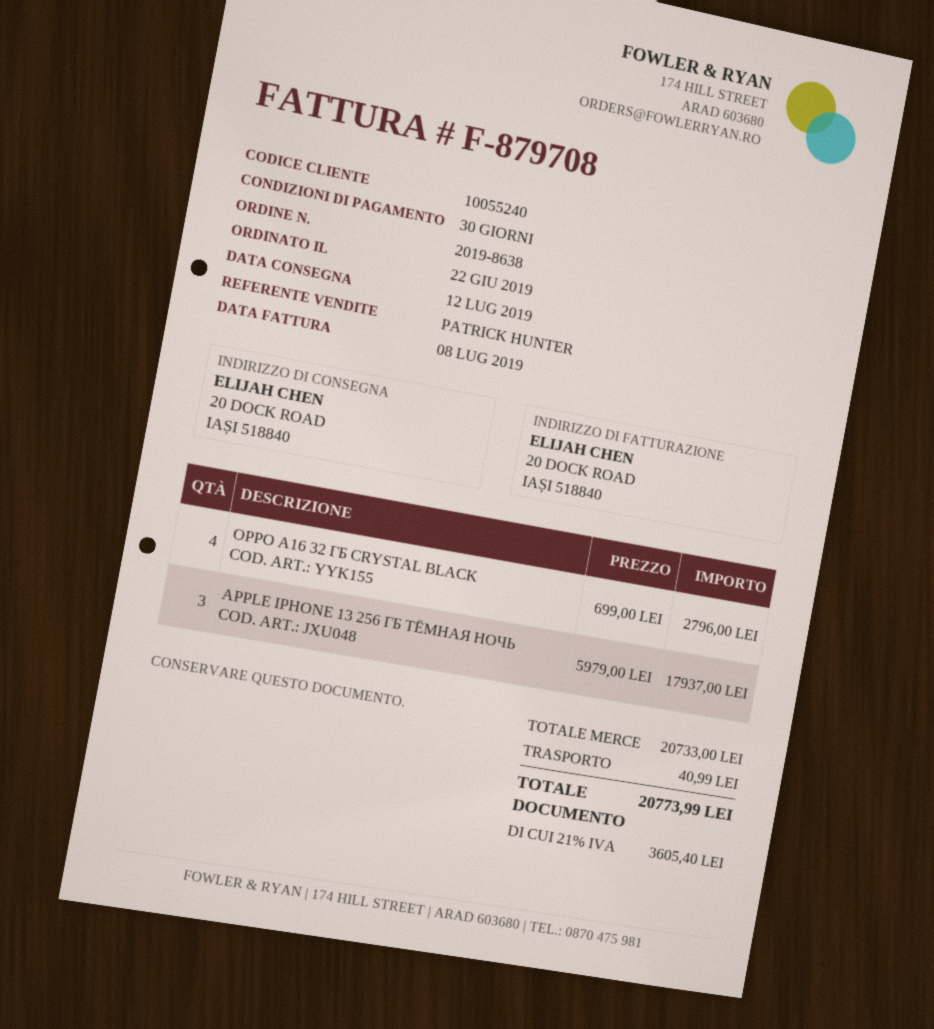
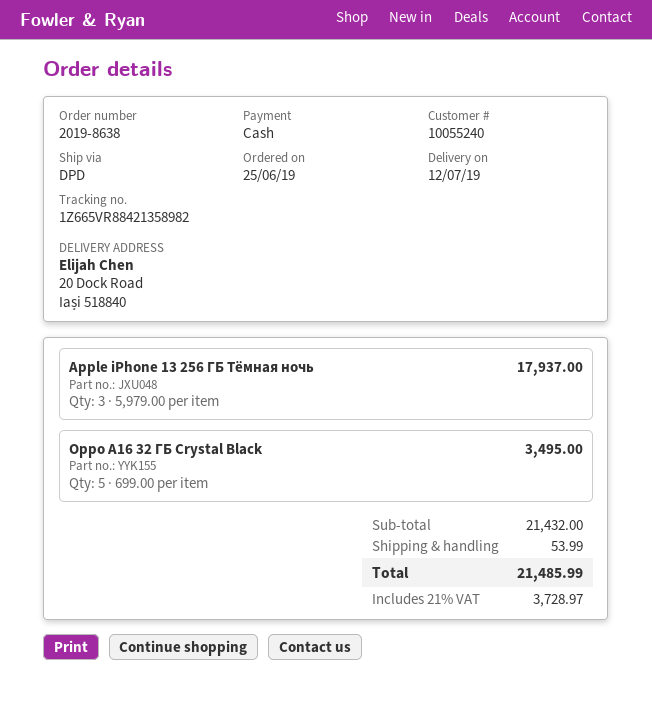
order date: 2019-06-22 -> 2019-06-25
OPPO A16 32 ГБ CRYSTAL BLACK: 4 x 699.00 = 2796.00 -> 5 x 699.00 = 3495.00
subtotal: 20733.00 -> 21432.00
shipping: 40.99 -> 53.99
tax: 21% = 3605.40 -> 21% = 3728.97
total: 20773.99 -> 21485.99

